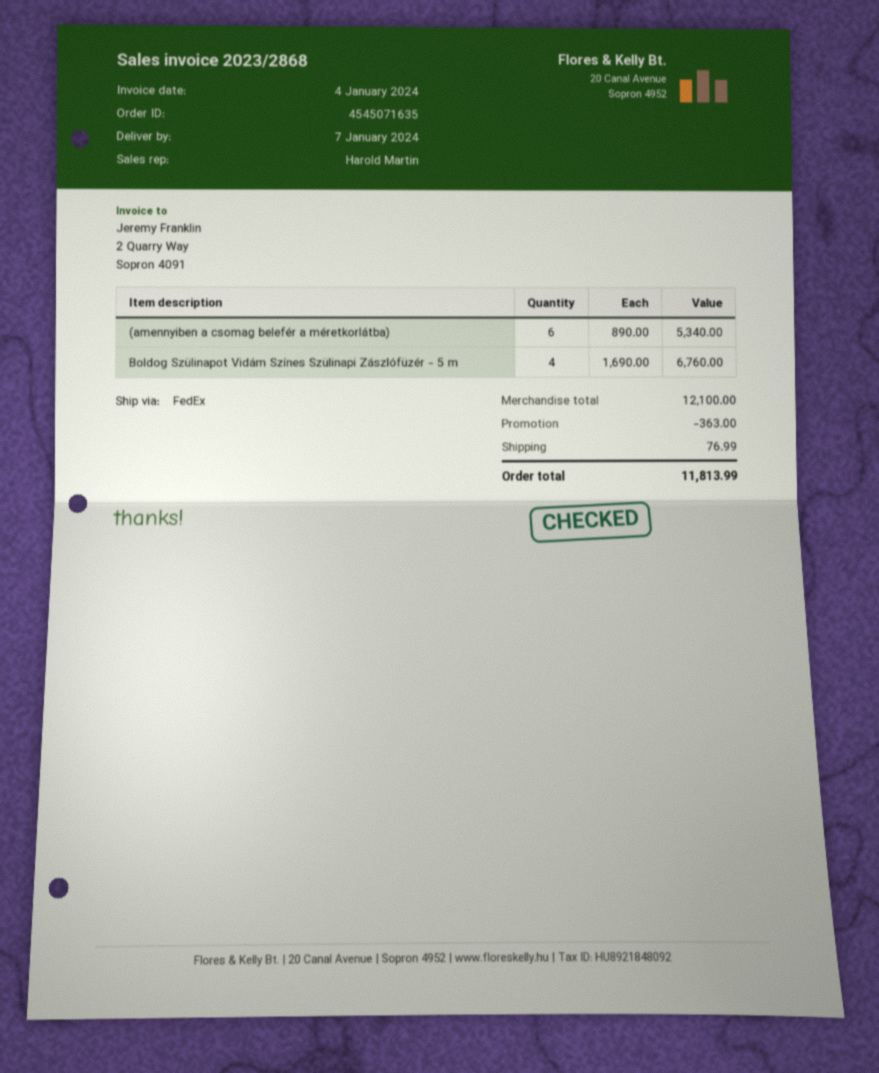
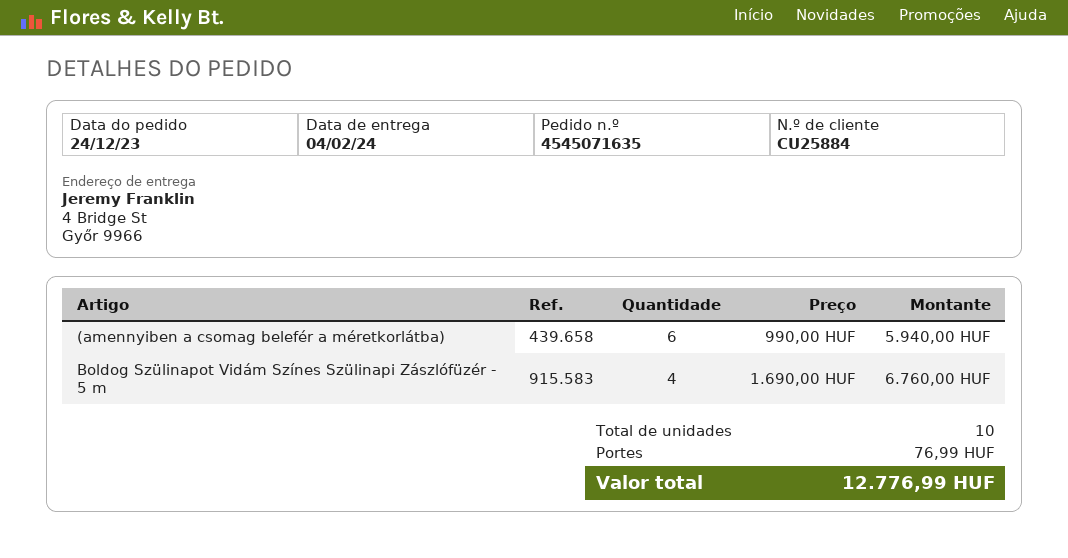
delivery date: 2024-01-07 -> 2024-02-04
(amennyiben a csomag belefér a méretkorlátba): 6 x 890.00 = 5340.00 -> 6 x 990.00 = 5940.00
discount: 363.00 -> none
total: 11813.99 -> 12776.99

